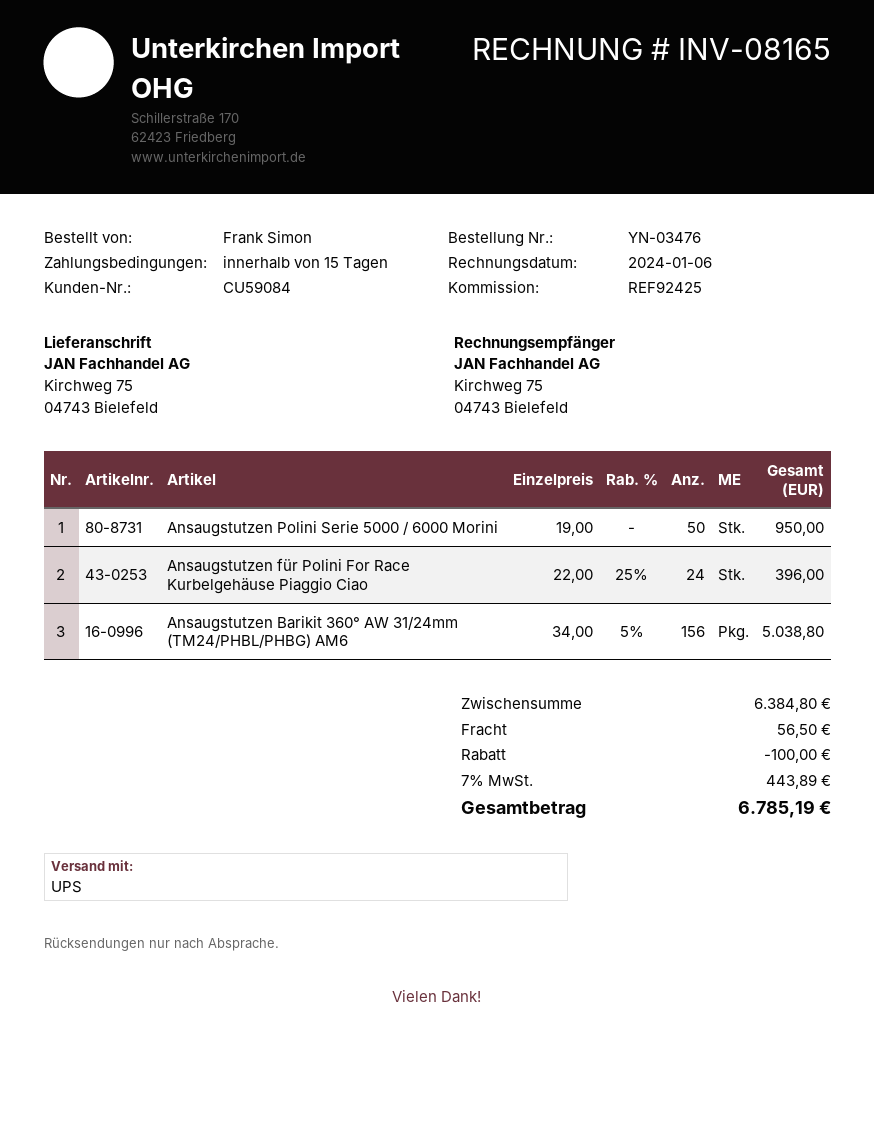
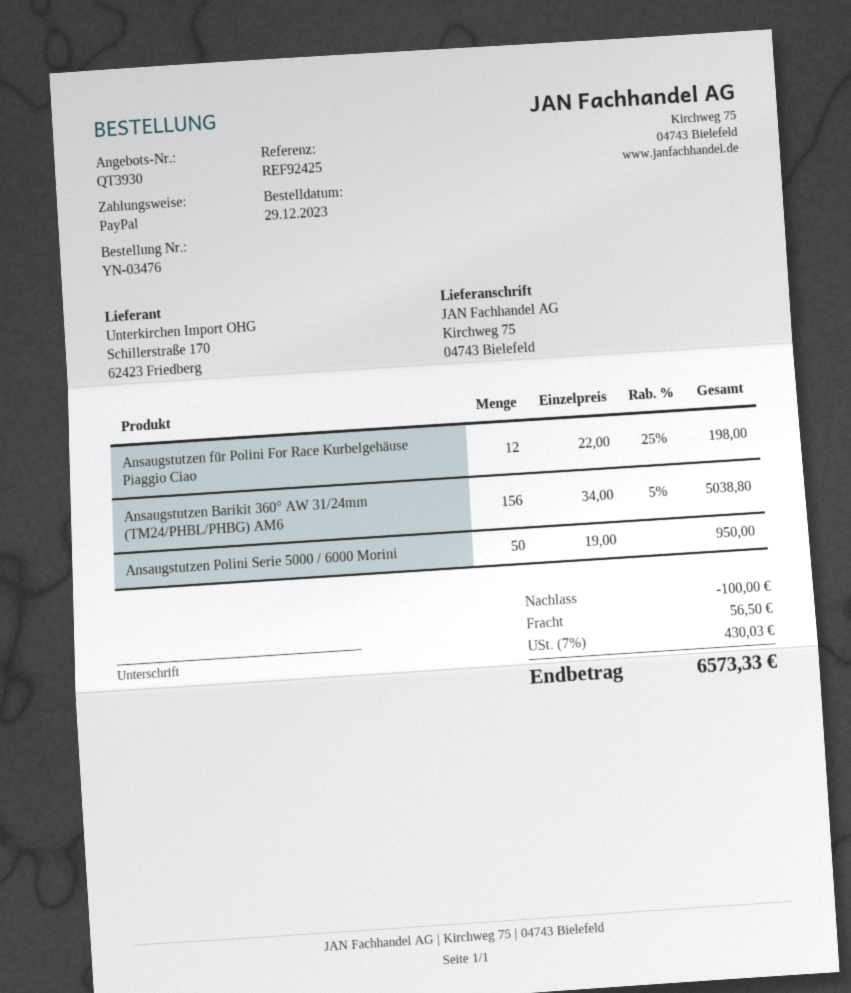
Ansaugstutzen für Polini For Race Kurbelgehäuse Piaggio Ciao: 24 x 22.00 - 25% = 396.00 -> 12 x 22.00 - 25% = 198.00
tax: 7% = 443.89 -> 7% = 430.03
total: 6785.19 -> 6573.33

